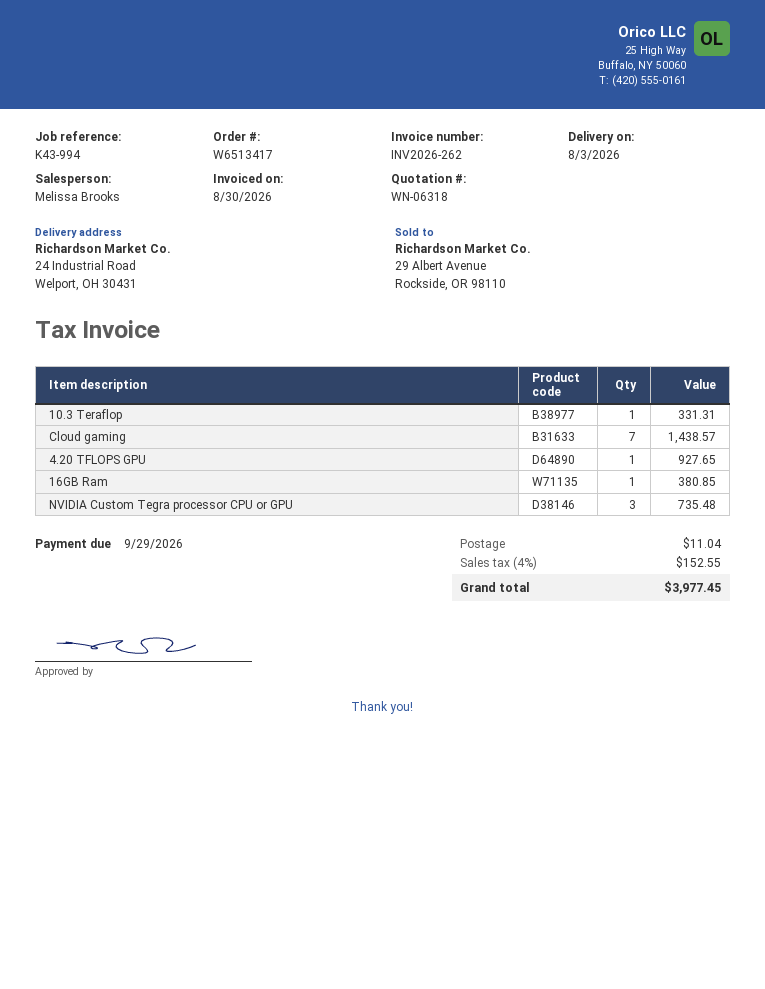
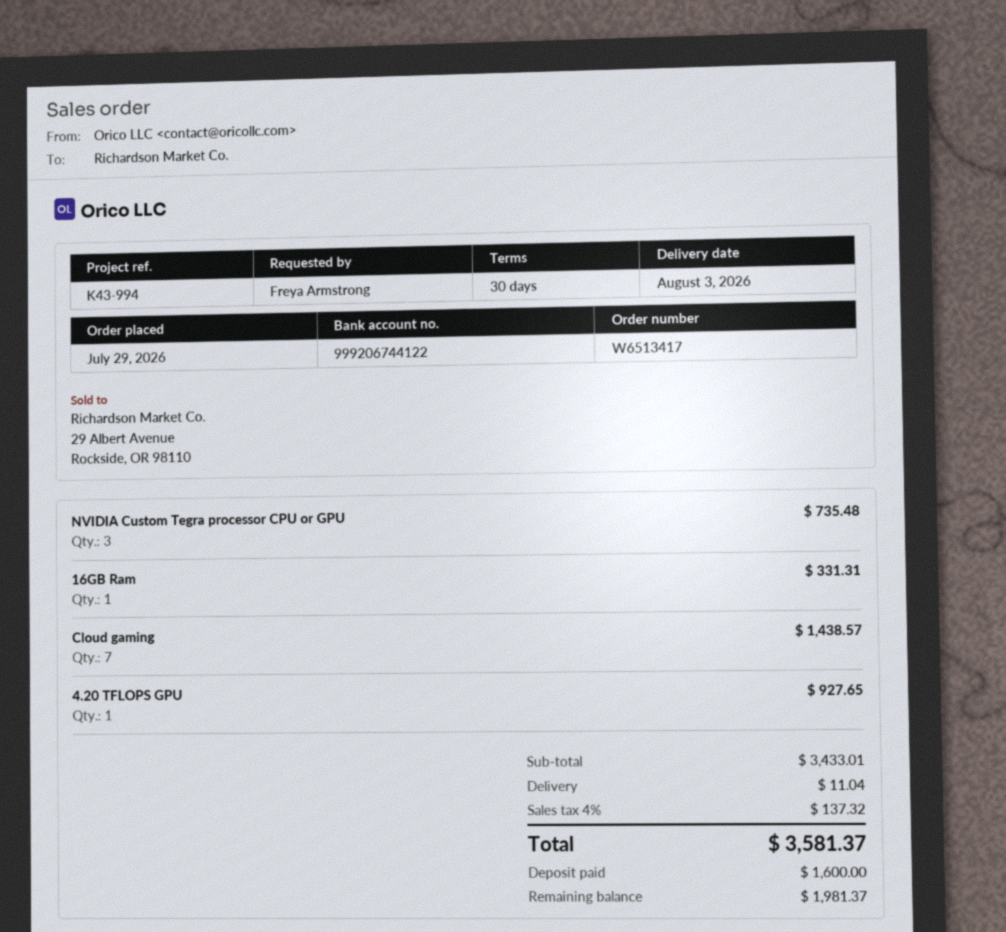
10.3 Teraflop: 1 for 331.31 -> none
16GB Ram: 1 for 380.85 -> 1 for 331.31
tax: 4% = 152.55 -> 4% = 137.32
total: 3977.45 -> 3581.37

